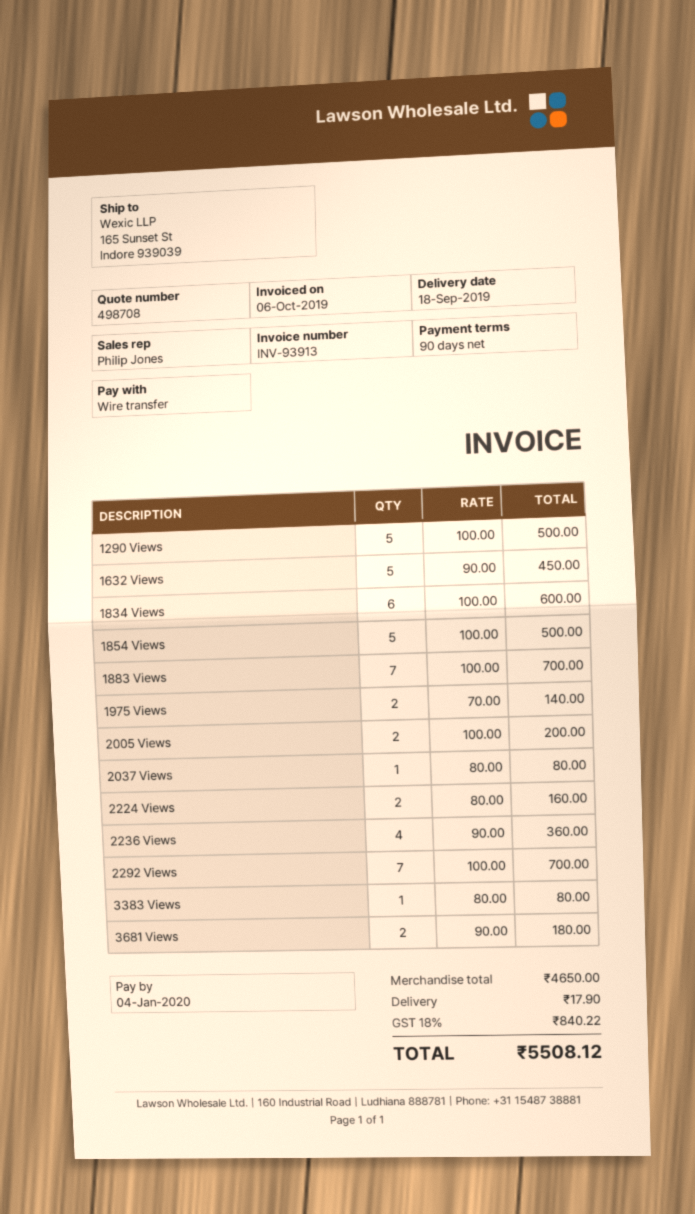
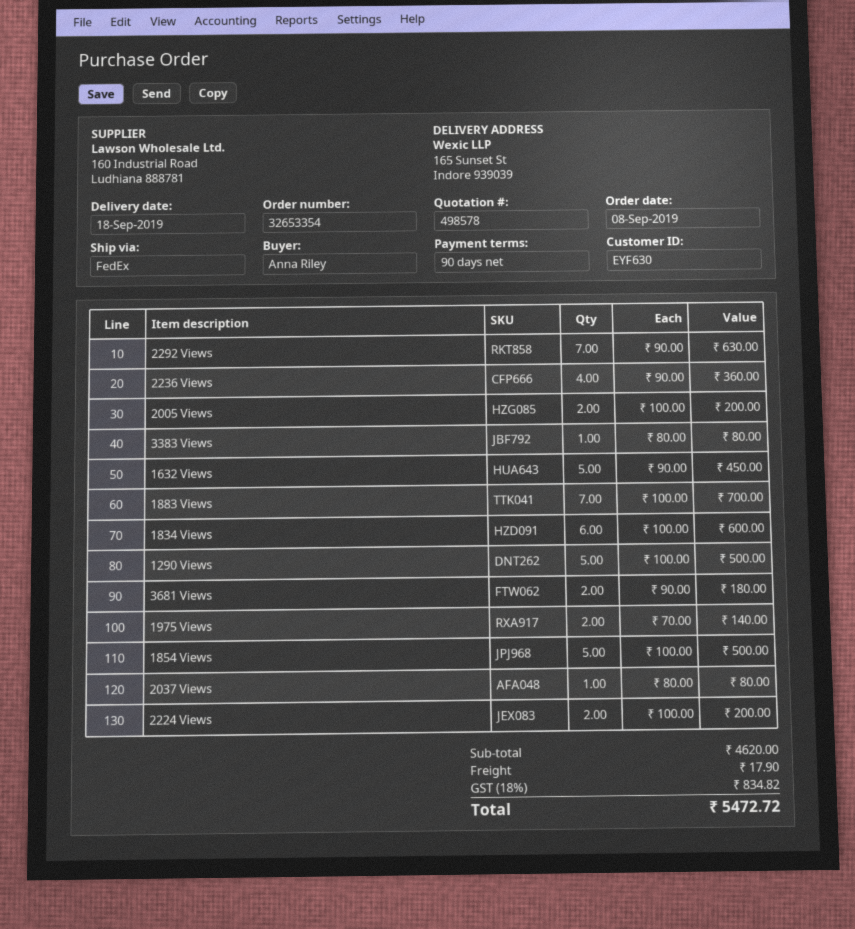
quote number: 498708 -> 498578
2224 Views: 2 x 80.00 = 160.00 -> 2 x 100.00 = 200.00
2292 Views: 7 x 100.00 = 700.00 -> 7 x 90.00 = 630.00
subtotal: 4650.00 -> 4620.00
tax: 18% = 840.22 -> 18% = 834.82
total: 5508.12 -> 5472.72

